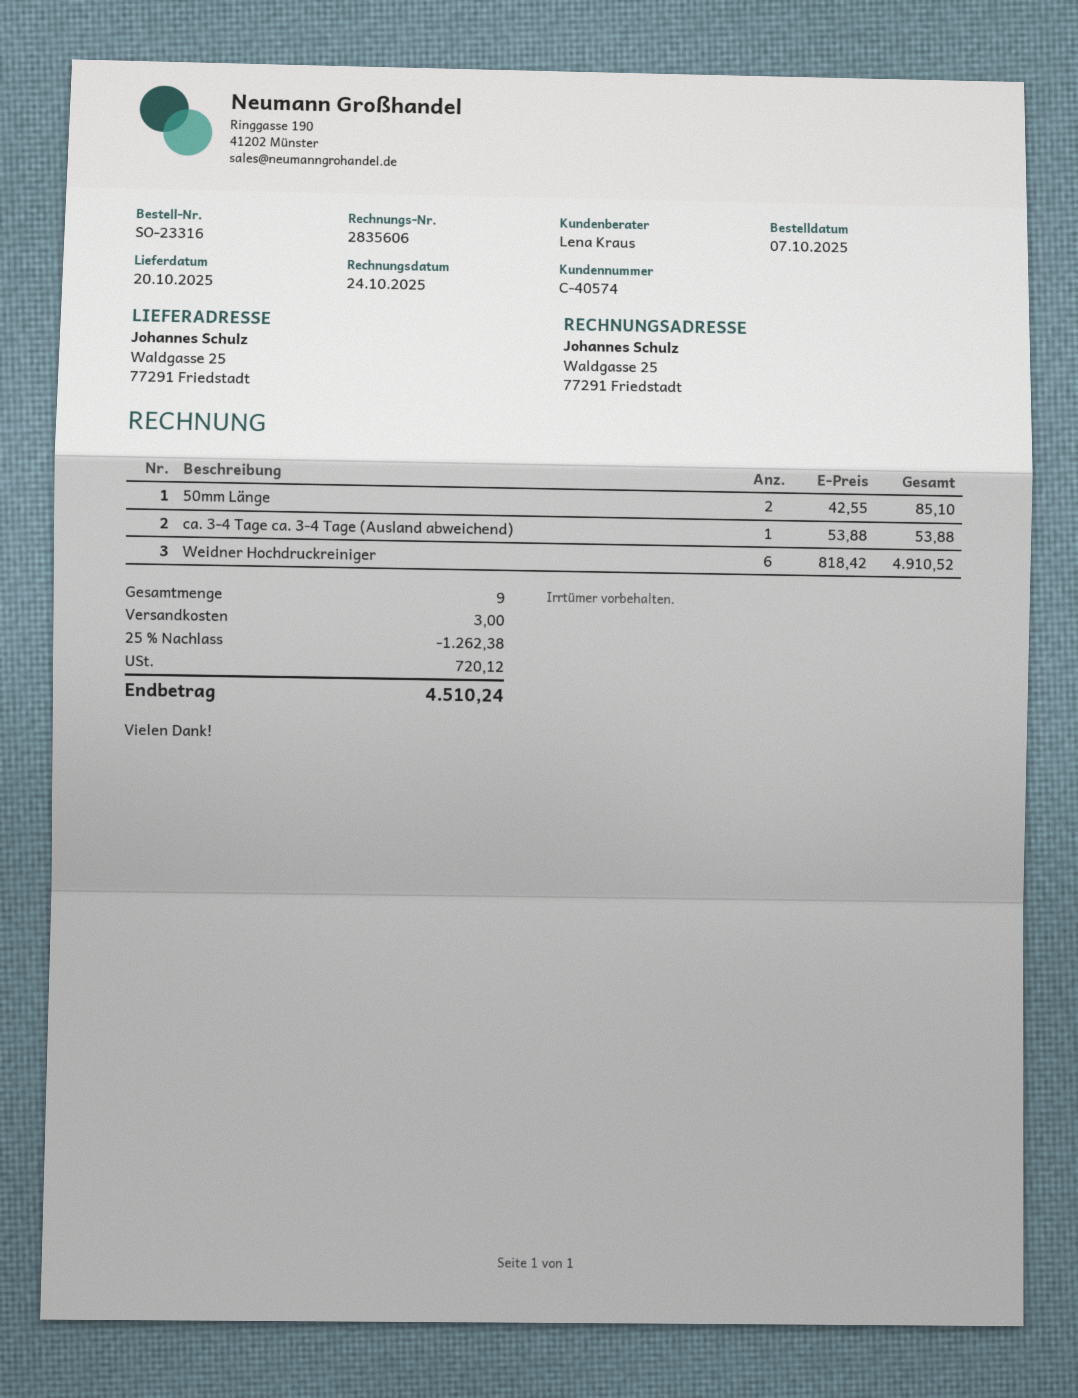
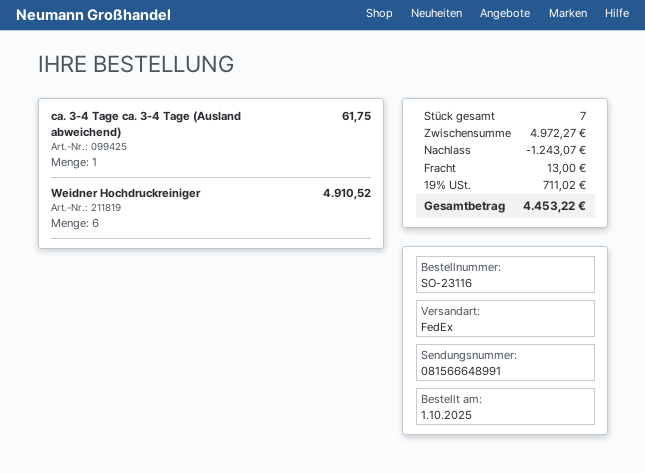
order number: SO-23316 -> SO-23116
order date: 2025-10-07 -> 2025-10-01
50mm Länge: 2 for 85.10 -> none
ca. 3-4 Tage ca. 3-4 Tage (Ausland abweichend): 1 for 53.88 -> 1 for 61.75
total quantity: 9 -> 7
discount: 1262.38 -> 1243.07
shipping: 3.00 -> 13.00
tax: 720.12 -> 711.02
total: 4510.24 -> 4453.22

